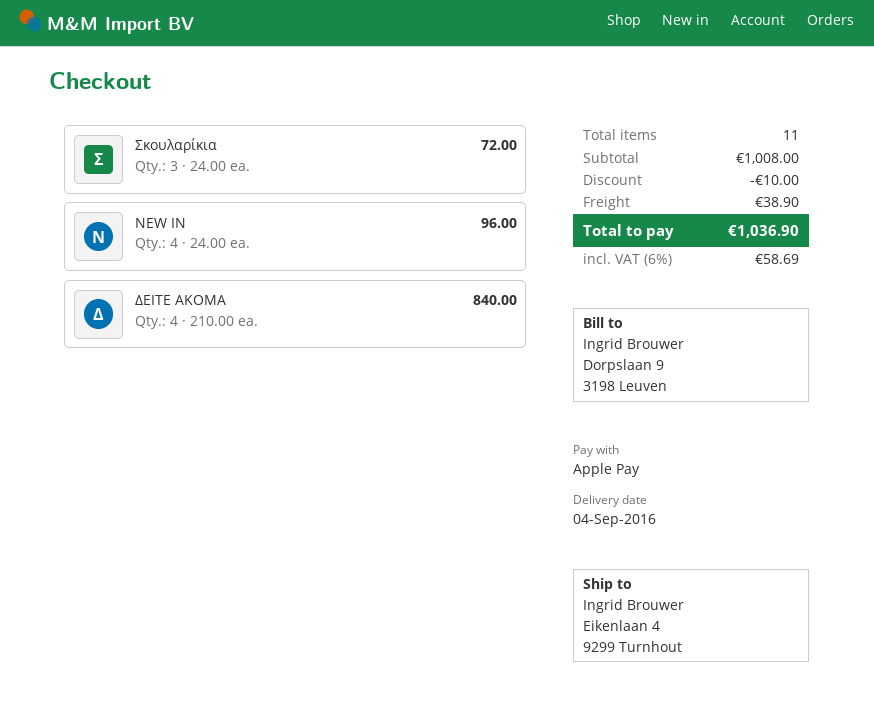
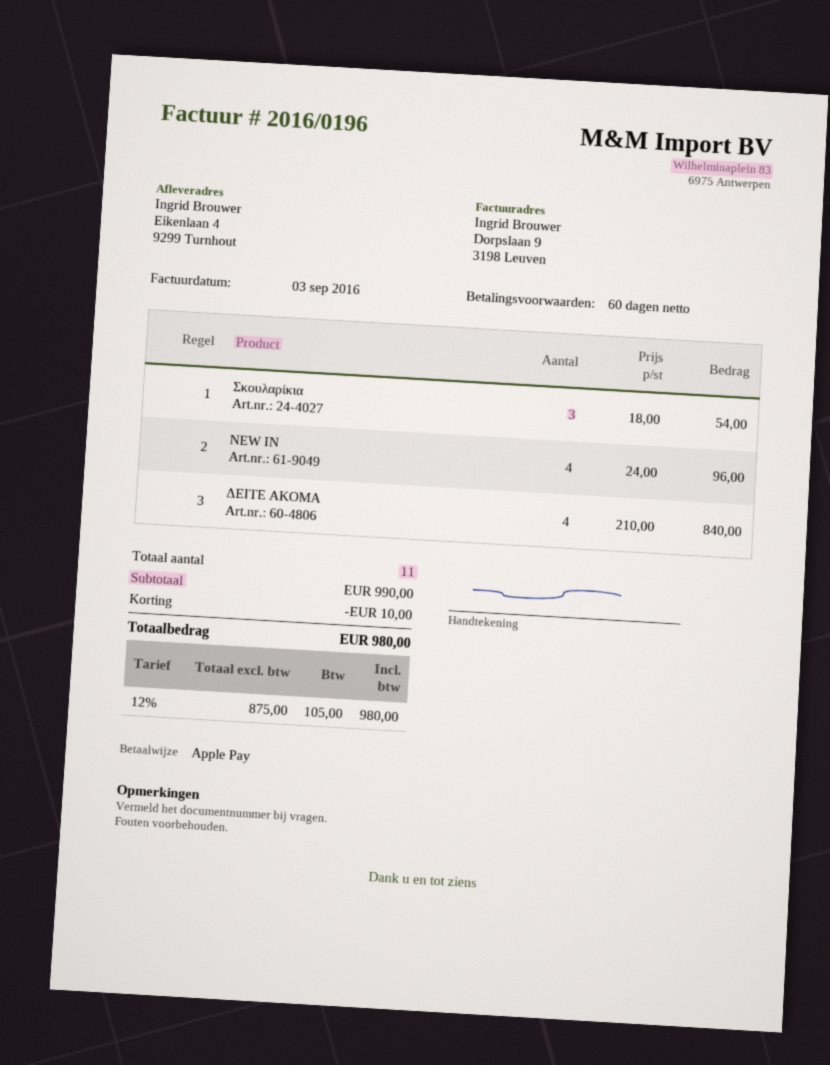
Σκουλαρίκια: 3 x 24.00 = 72.00 -> 3 x 18.00 = 54.00
subtotal: 1008.00 -> 990.00
shipping: 38.90 -> none
tax: 6% = 58.69 -> 12% = 105.00
total: 1036.90 -> 980.00

